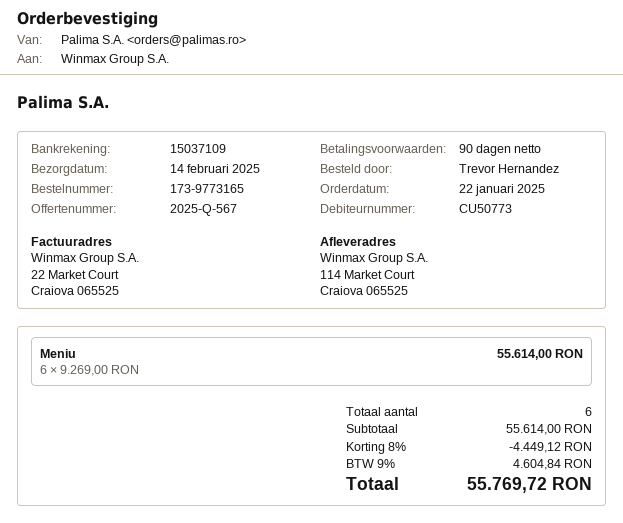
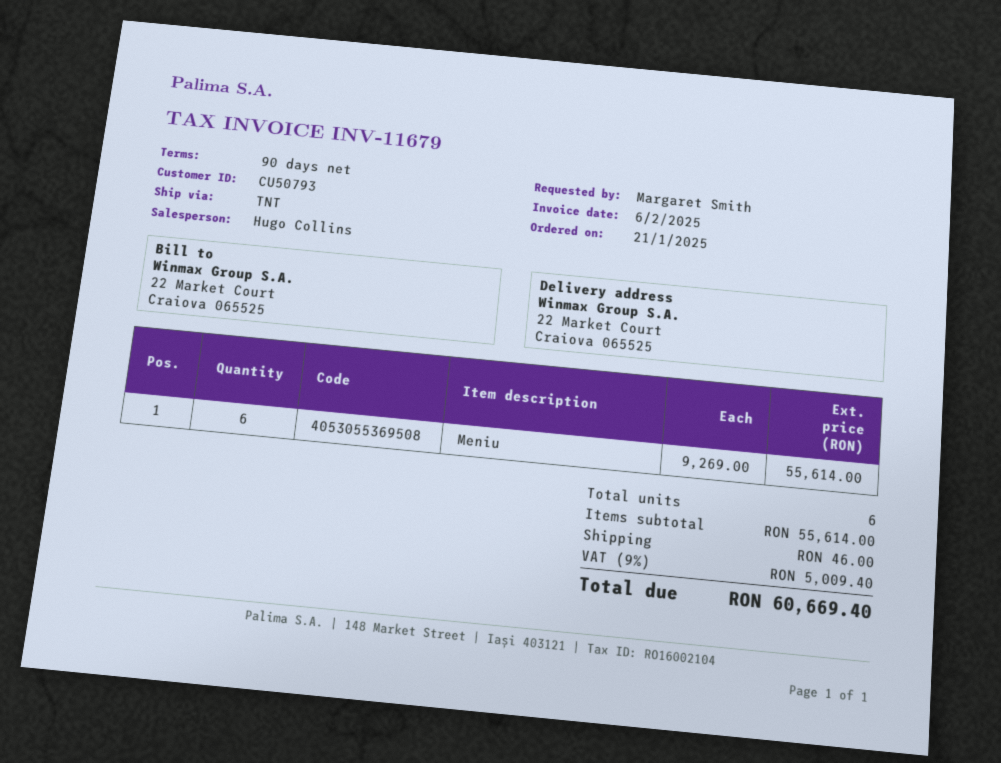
order date: 2025-01-22 -> 2025-01-21
customer number: CU50773 -> CU50793
ordered by: Trevor Hernandez -> Margaret Smith
ship to: 114 Market Court, Craiova 065525 -> 22 Market Court, Craiova 065525
discount: 8% = 4449.12 -> none
shipping: none -> 46.00
tax: 9% = 4604.84 -> 9% = 5009.40
total: 55769.72 -> 60669.40

